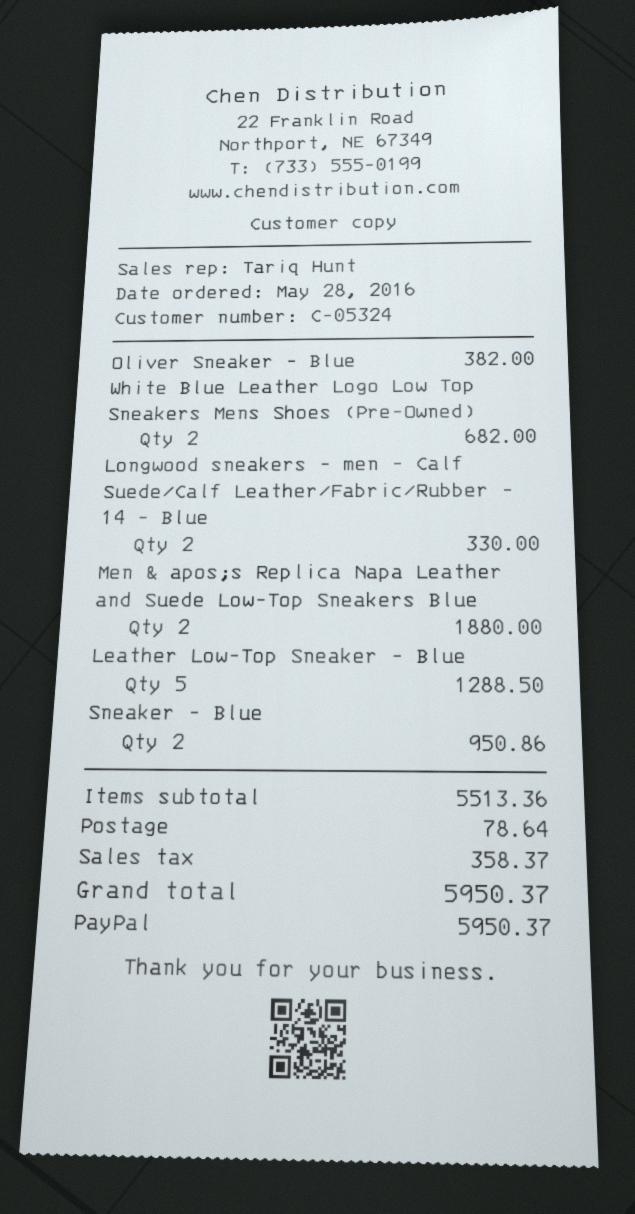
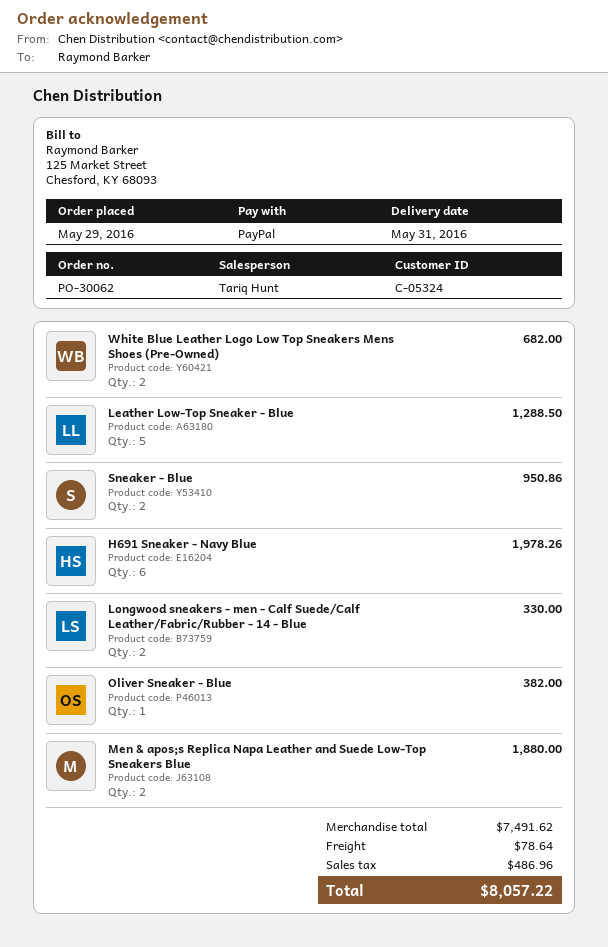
order date: 2016-05-28 -> 2016-05-29
H691 Sneaker - Navy Blue: none -> 6 for 1978.26
subtotal: 5513.36 -> 7491.62
tax: 358.37 -> 486.96
total: 5950.37 -> 8057.22

